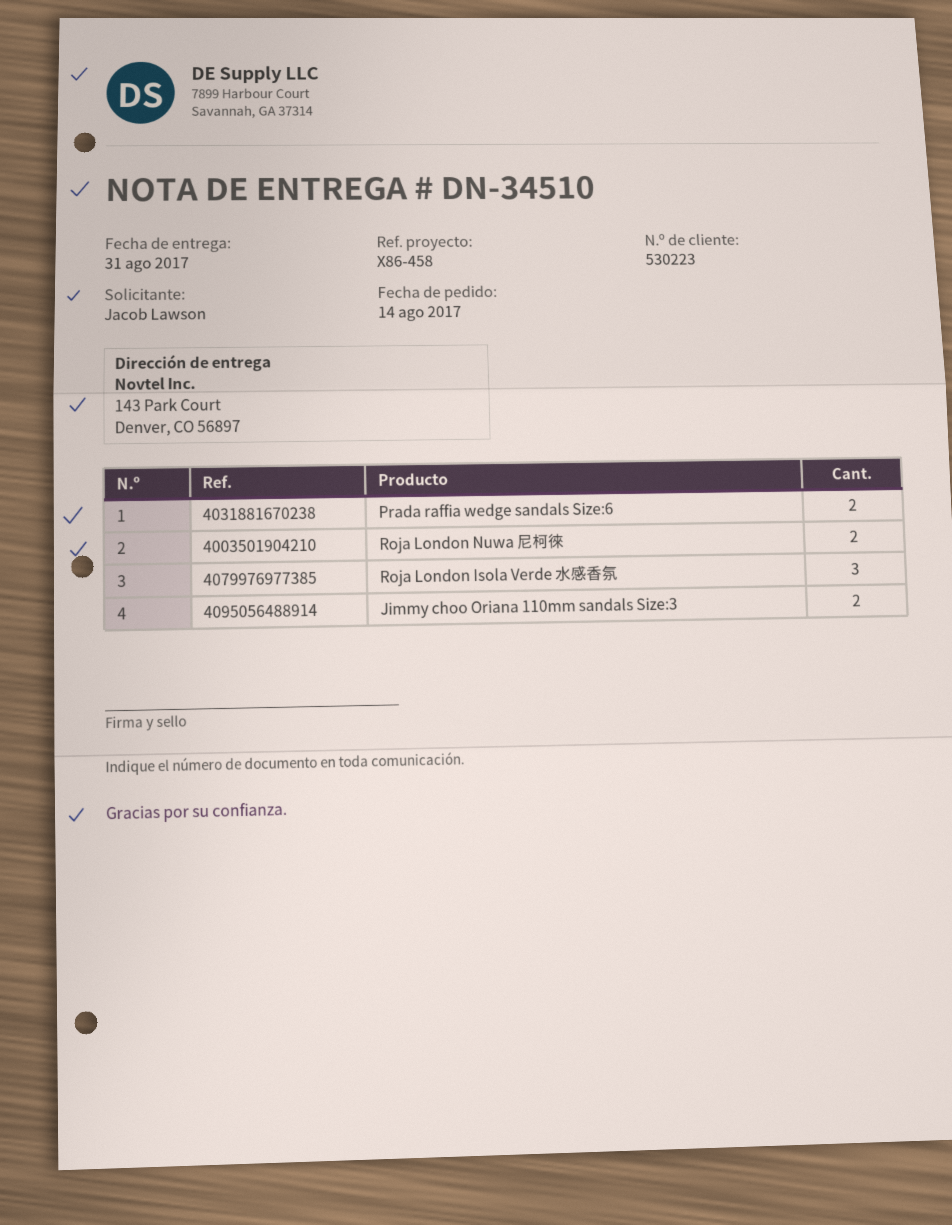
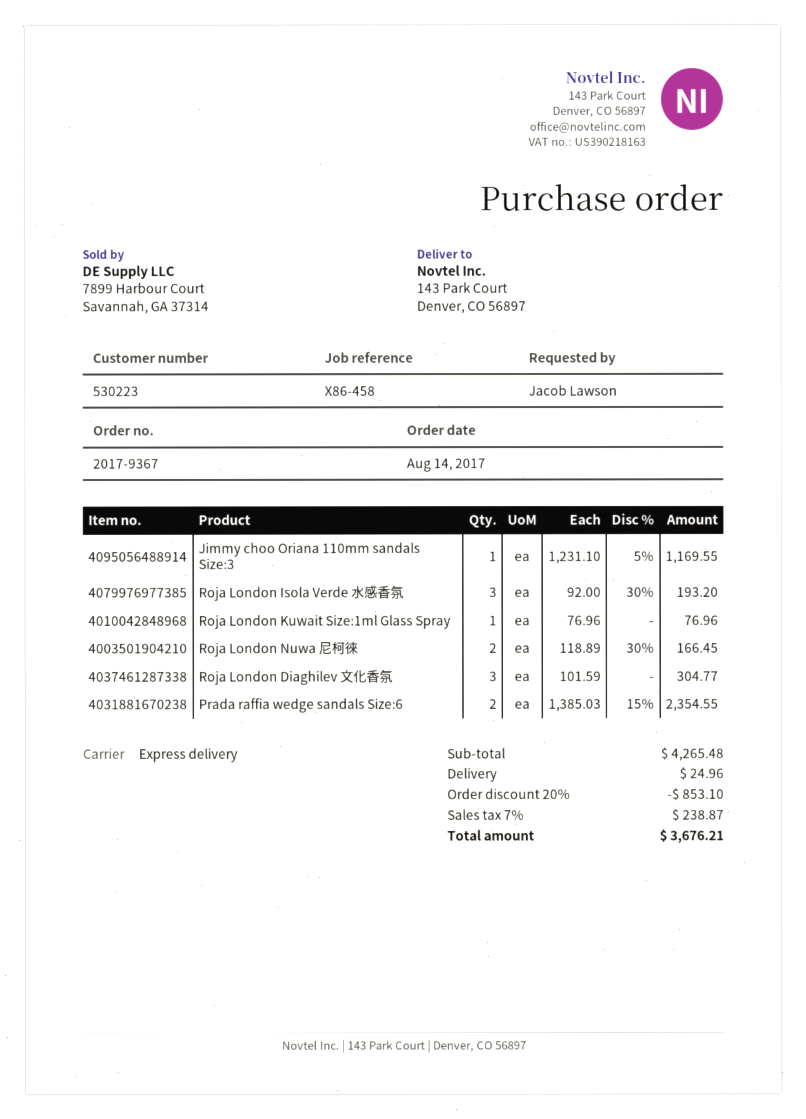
Jimmy choo Oriana 110mm sandals Size:3: 2 -> 1
Roja London Kuwait Size:1ml Glass Spray: none -> 1
Roja London Diaghilev 文化香氛: none -> 3

